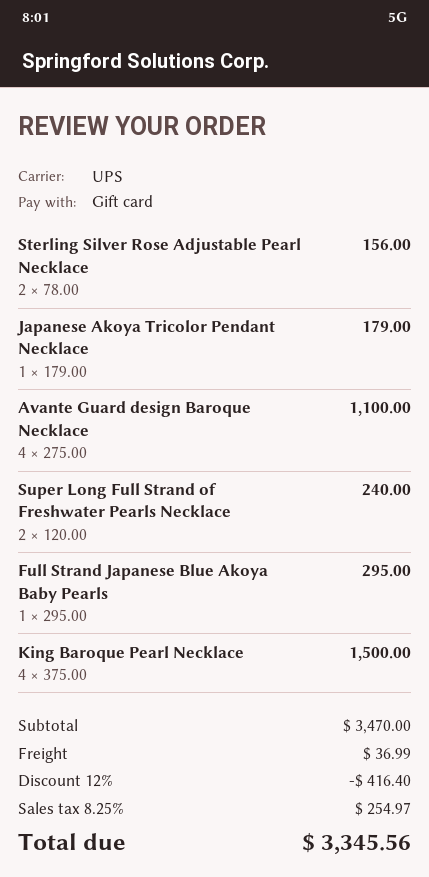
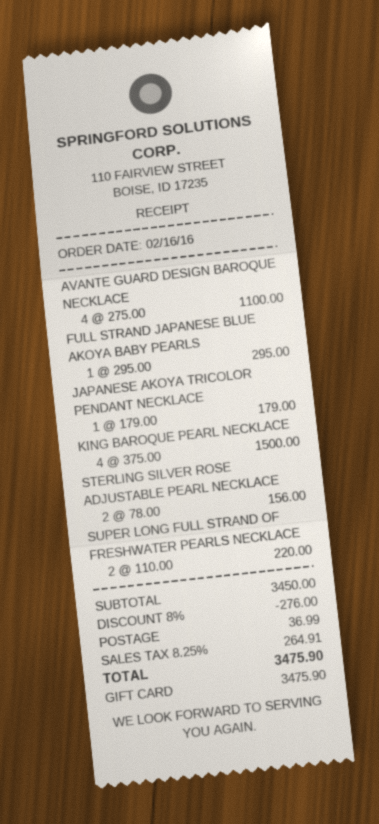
Super Long Full Strand of Freshwater Pearls Necklace: 2 x 120.00 = 240.00 -> 2 x 110.00 = 220.00
subtotal: 3470.00 -> 3450.00
discount: 12% = 416.40 -> 8% = 276.00
tax: 8.25% = 254.97 -> 8.25% = 264.91
total: 3345.56 -> 3475.90

